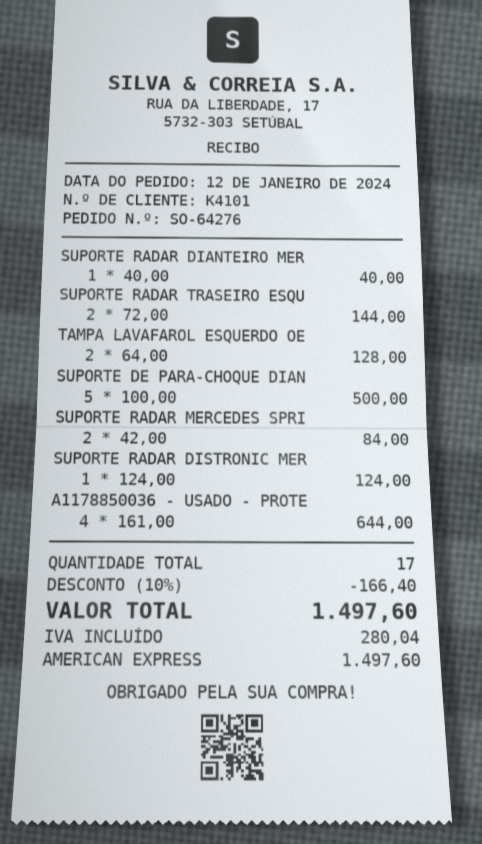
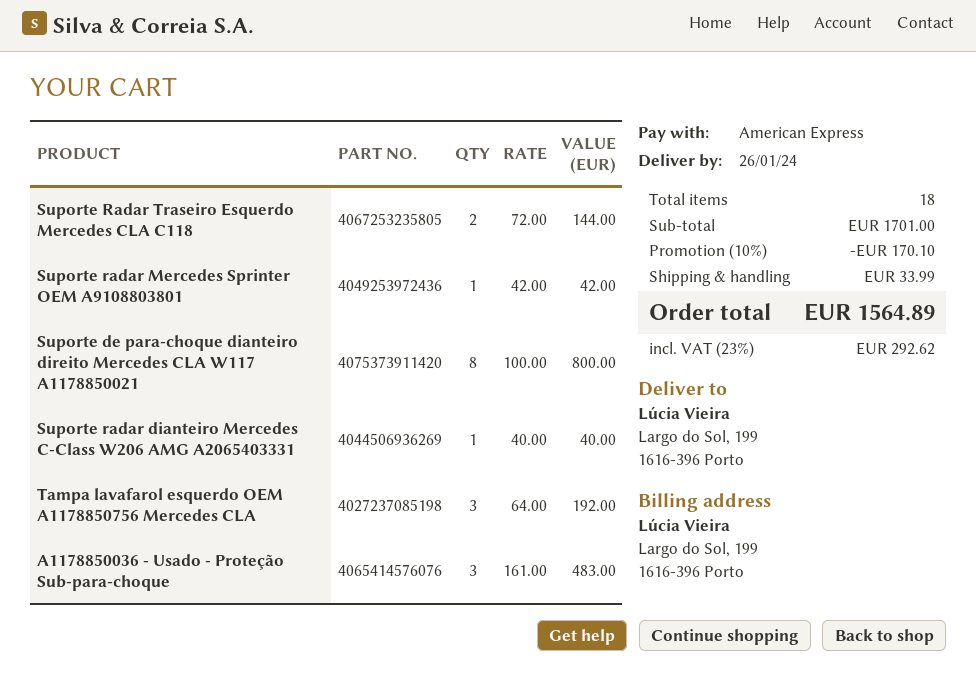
TAMPA LAVAFAROL ESQUERDO OE: 2 x 64.00 = 128.00 -> 3 x 64.00 = 192.00
SUPORTE DE PARA-CHOQUE DIAN: 5 x 100.00 = 500.00 -> 8 x 100.00 = 800.00
SUPORTE RADAR MERCEDES SPRI: 2 x 42.00 = 84.00 -> 1 x 42.00 = 42.00
SUPORTE RADAR DISTRONIC MER: 1 x 124.00 = 124.00 -> none
A1178850036 - USADO - PROTE: 4 x 161.00 = 644.00 -> 3 x 161.00 = 483.00
total quantity: 17 -> 18
discount: 10% = 166.40 -> 10% = 170.10
shipping: none -> 33.99
tax: 280.04 -> 292.62
total: 1497.60 -> 1564.89

